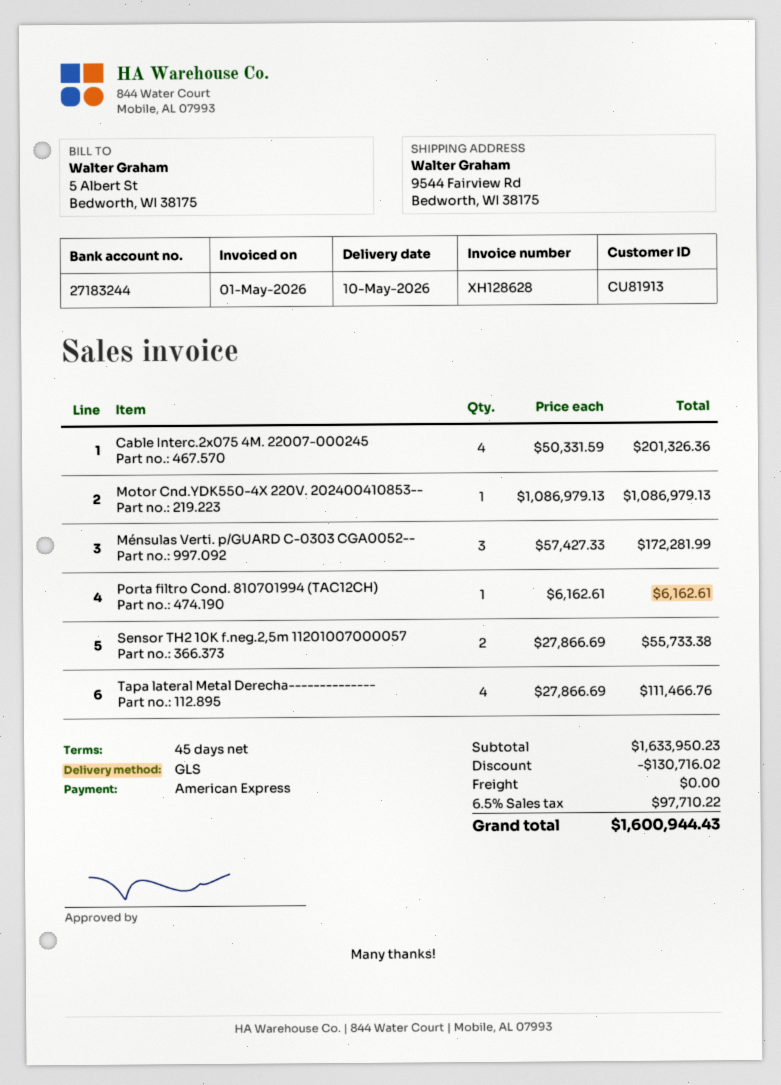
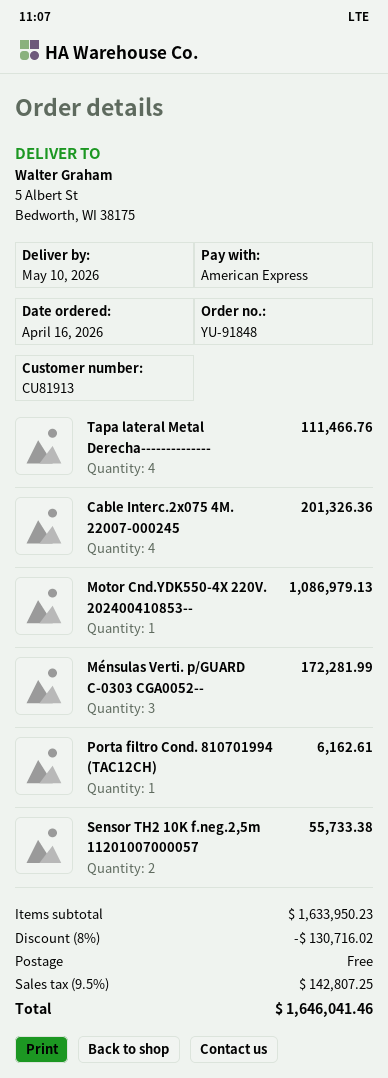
ship to: 9544 Fairview Rd, Bedworth, WI 38175 -> 5 Albert St, Bedworth, WI 38175
tax: 6.5% = 97710.22 -> 9.5% = 142807.25
total: 1600944.43 -> 1646041.46

